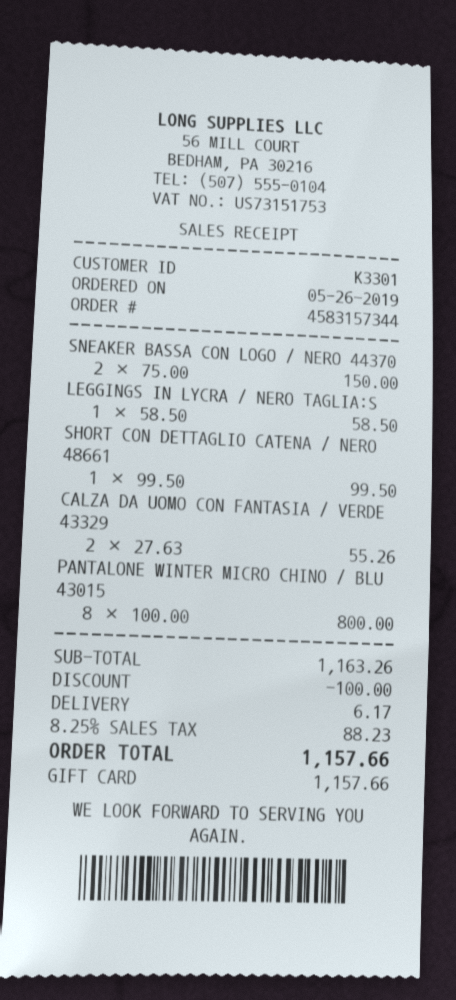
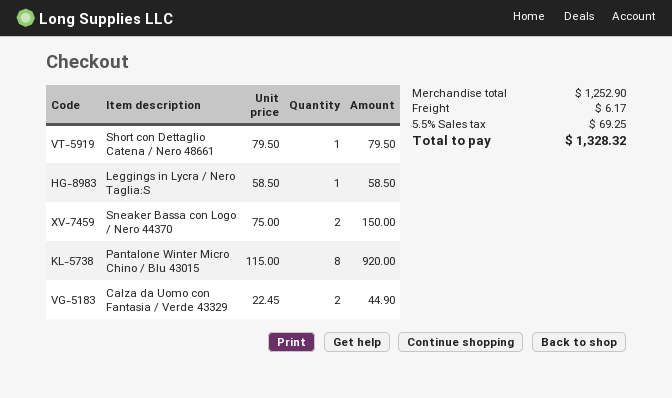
SHORT CON DETTAGLIO CATENA / NERO 48661: 1 x 99.50 = 99.50 -> 1 x 79.50 = 79.50
CALZA DA UOMO CON FANTASIA / VERDE 43329: 2 x 27.63 = 55.26 -> 2 x 22.45 = 44.90
PANTALONE WINTER MICRO CHINO / BLU 43015: 8 x 100.00 = 800.00 -> 8 x 115.00 = 920.00
subtotal: 1163.26 -> 1252.90
discount: 100.00 -> none
tax: 8.25% = 88.23 -> 5.5% = 69.25
total: 1157.66 -> 1328.32

